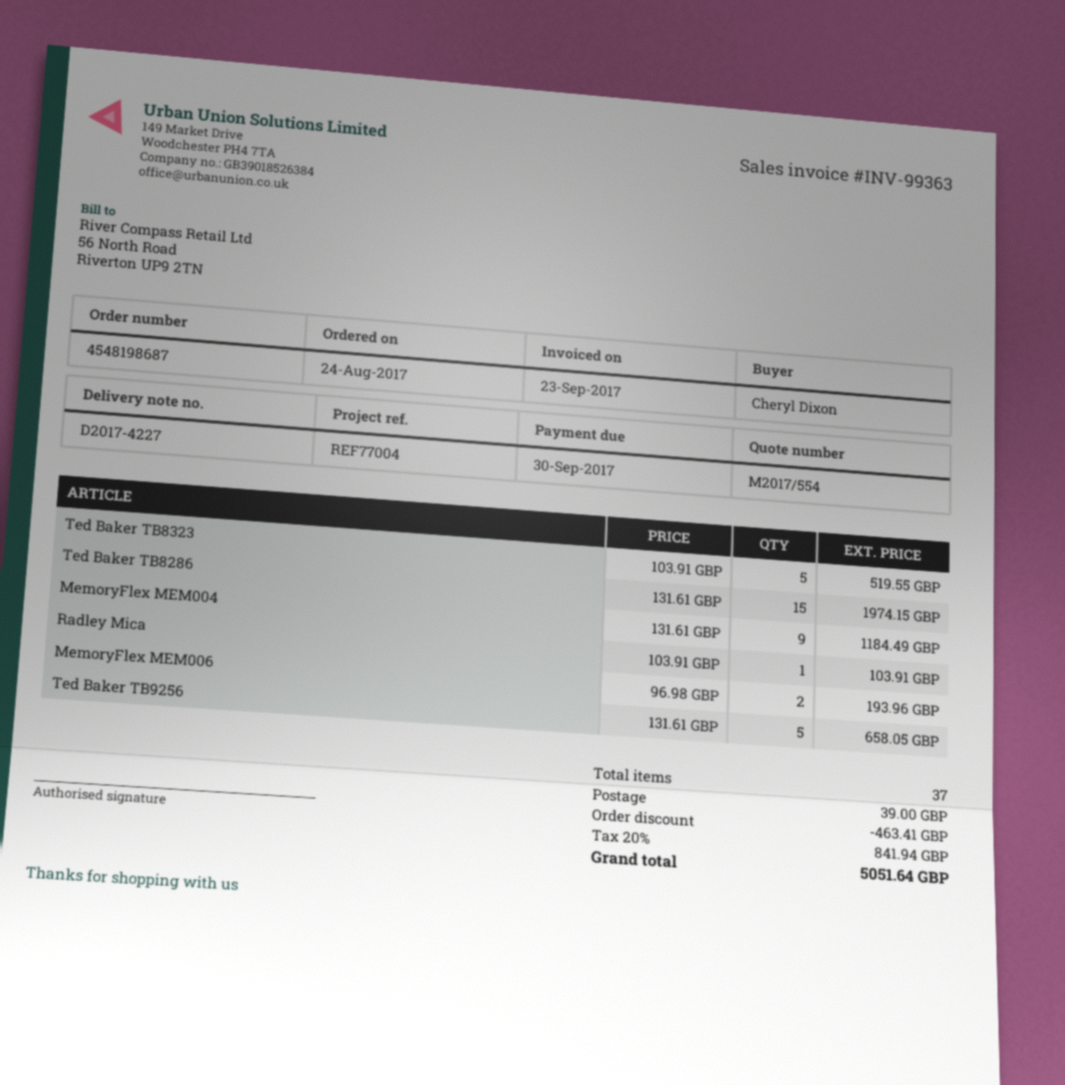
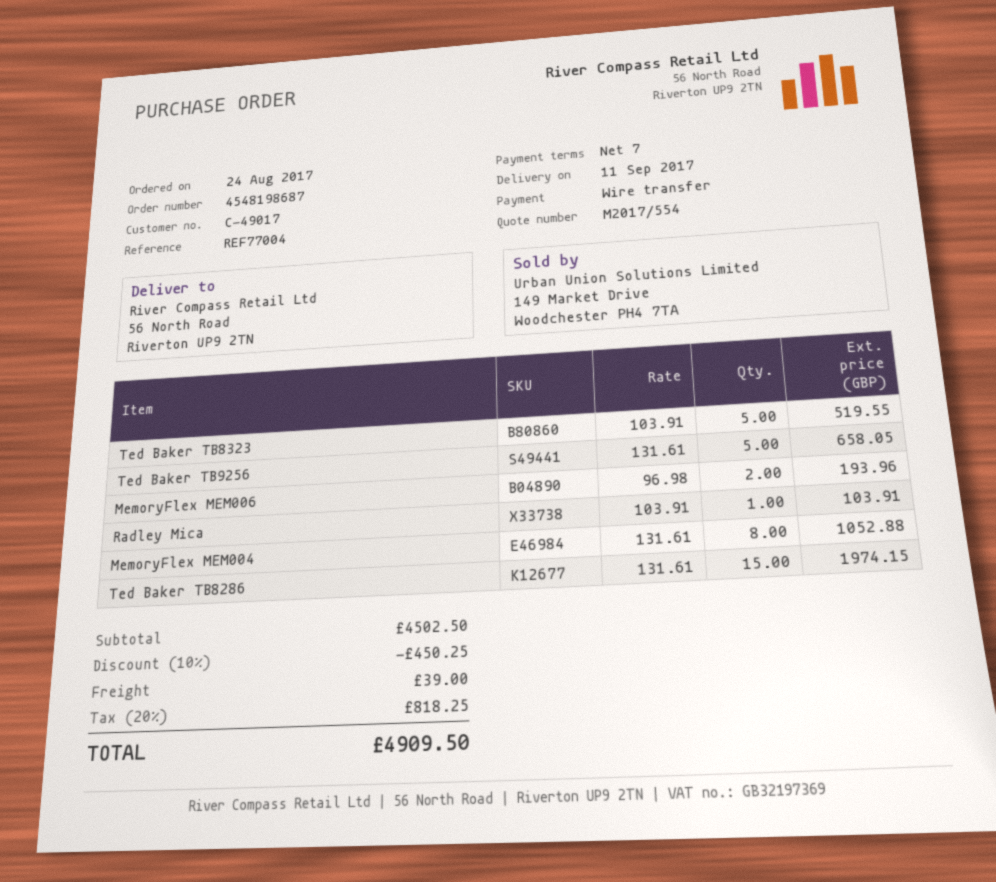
MemoryFlex MEM004: 9 x 131.61 = 1184.49 -> 8 x 131.61 = 1052.88
discount: 463.41 -> 450.25
tax: 20% = 841.94 -> 20% = 818.25
total: 5051.64 -> 4909.50

